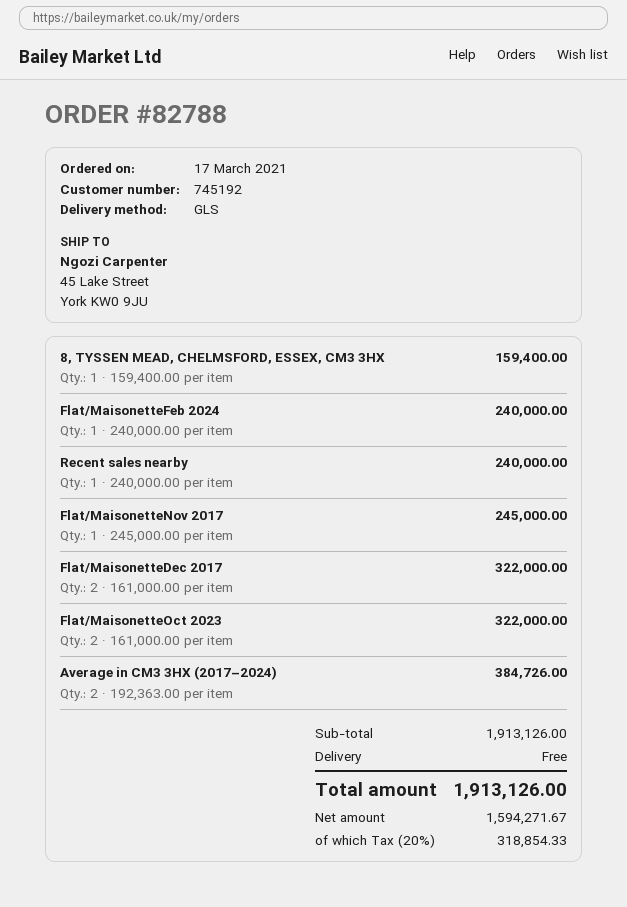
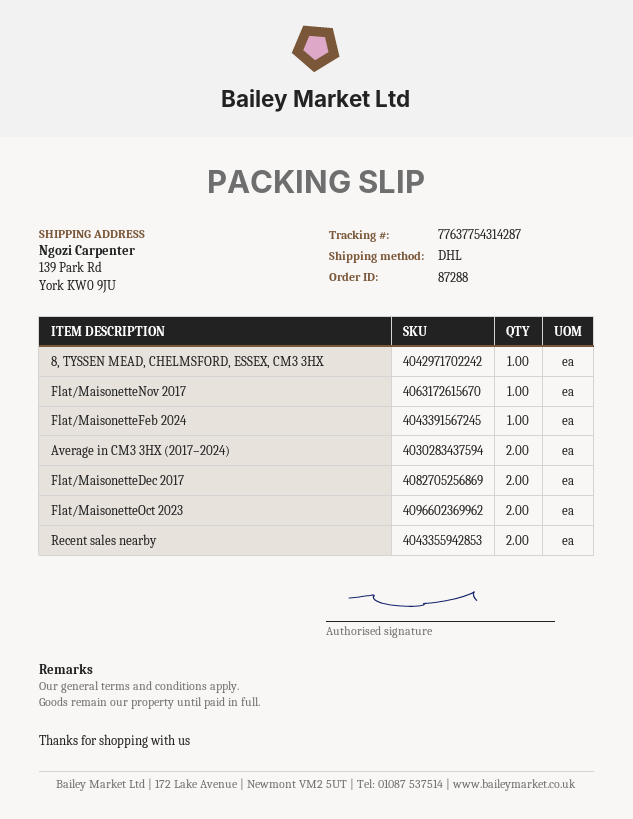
order number: 82788 -> 87288
shipping method: GLS -> DHL
ship to: 45 Lake Street, York KW0 9JU -> 139 Park Rd, York KW0 9JU
Recent sales nearby: 1 -> 2

